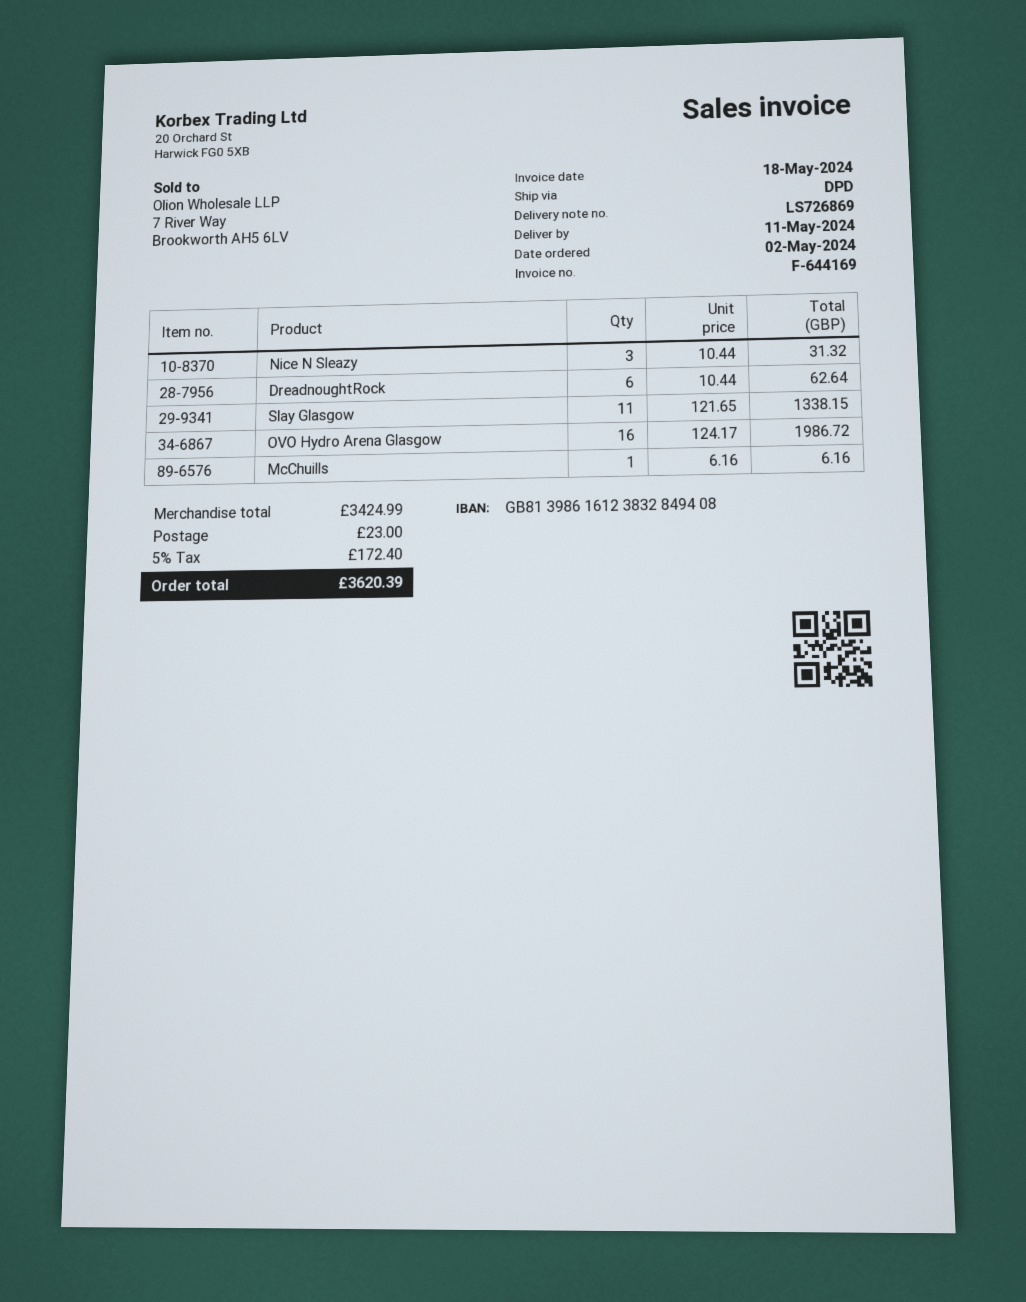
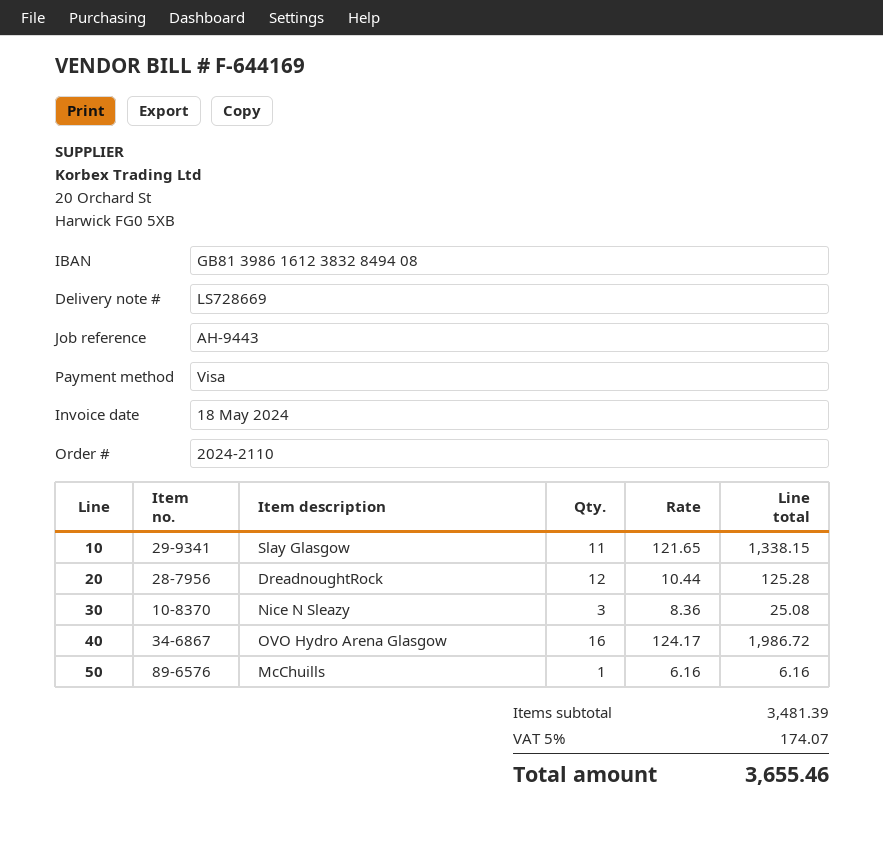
delivery note number: LS726869 -> LS728669
Nice N Sleazy: 3 x 10.44 = 31.32 -> 3 x 8.36 = 25.08
DreadnoughtRock: 6 x 10.44 = 62.64 -> 12 x 10.44 = 125.28
subtotal: 3424.99 -> 3481.39
shipping: 23.00 -> none
tax: 5% = 172.40 -> 5% = 174.07
total: 3620.39 -> 3655.46

